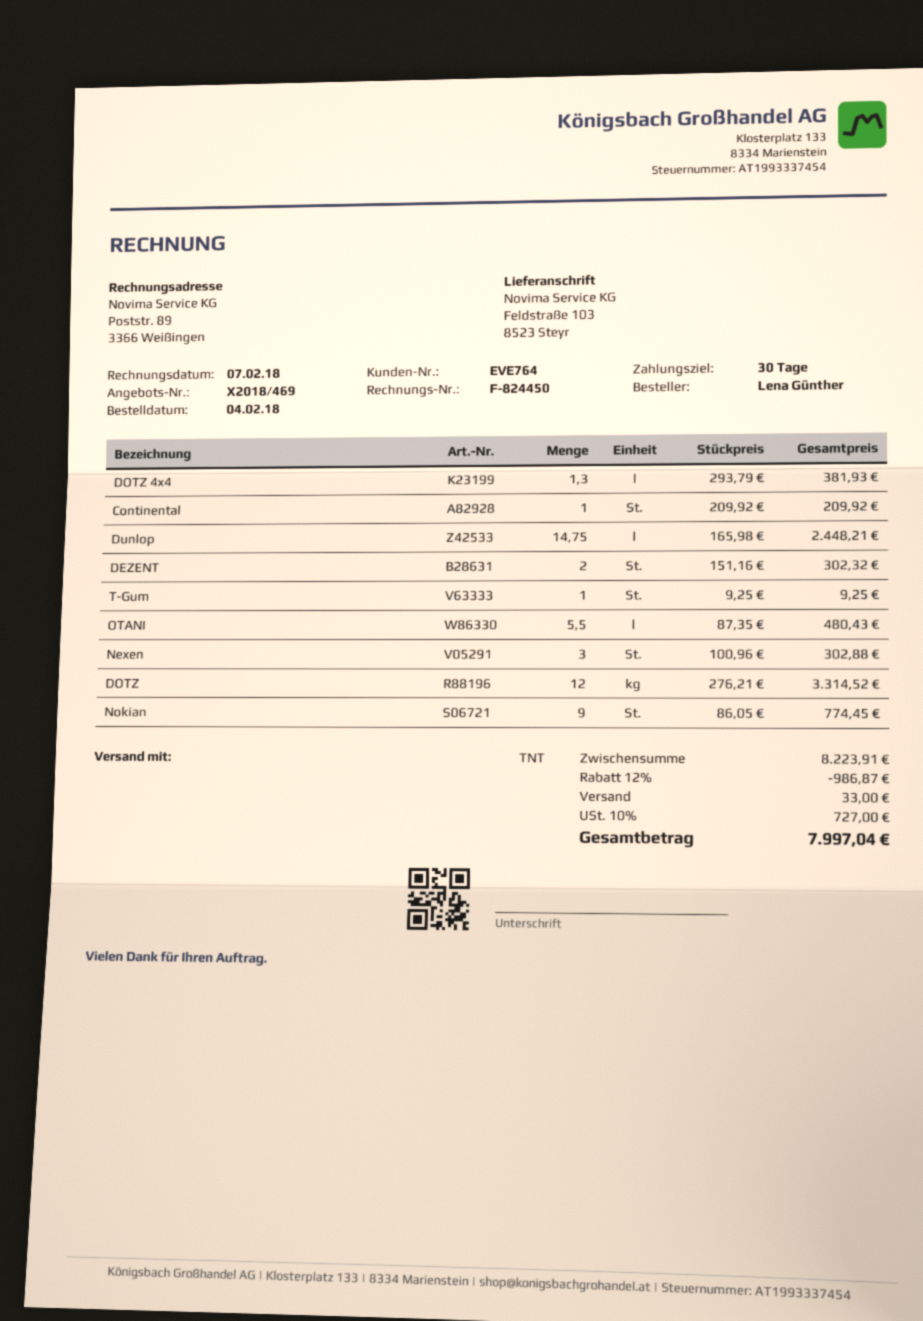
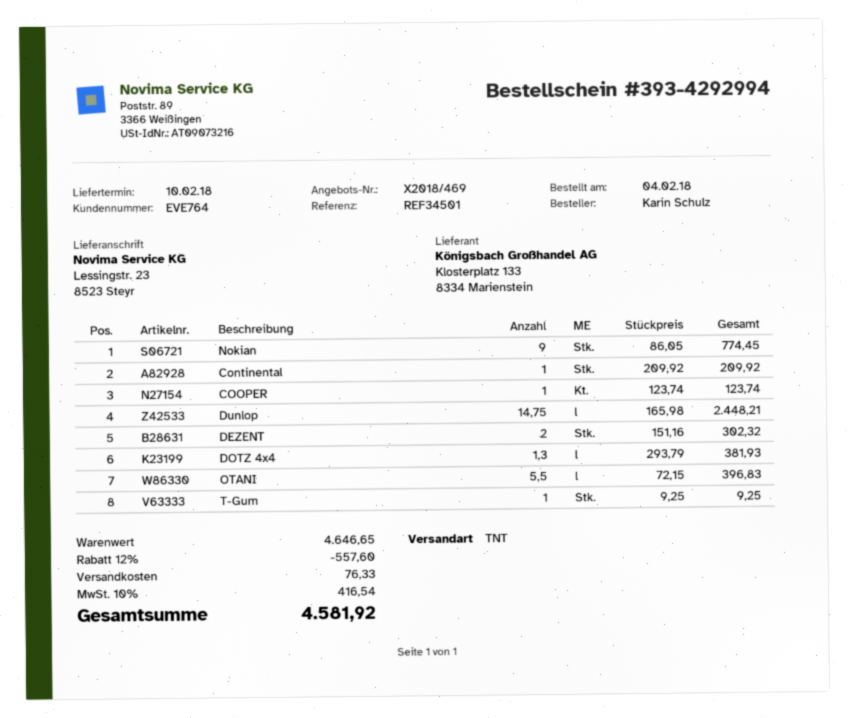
ordered by: Lena Günther -> Karin Schulz
ship to: Feldstraße 103, 8523 Steyr -> Lessingstr. 23, 8523 Steyr
OTANI: 5.5 x 87.35 = 480.43 -> 5.5 x 72.15 = 396.83
Nexen: 3 x 100.96 = 302.88 -> none
DOTZ: 12 x 276.21 = 3314.52 -> none
COOPER: none -> 1 x 123.74 = 123.74
subtotal: 8223.91 -> 4646.65
discount: 12% = 986.87 -> 12% = 557.60
shipping: 33.00 -> 76.33
tax: 10% = 727.00 -> 10% = 416.54
total: 7997.04 -> 4581.92

